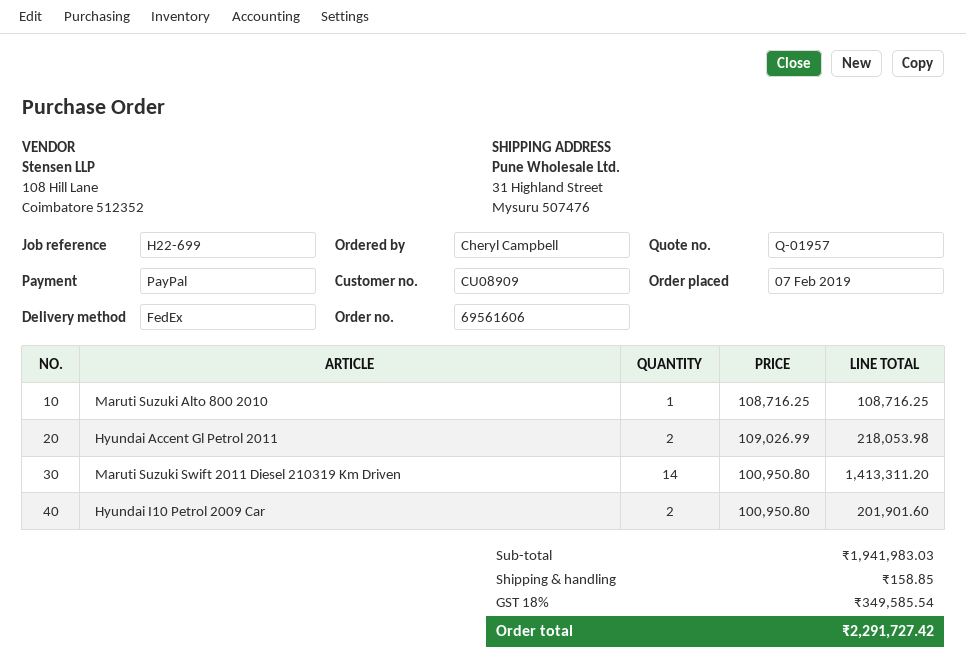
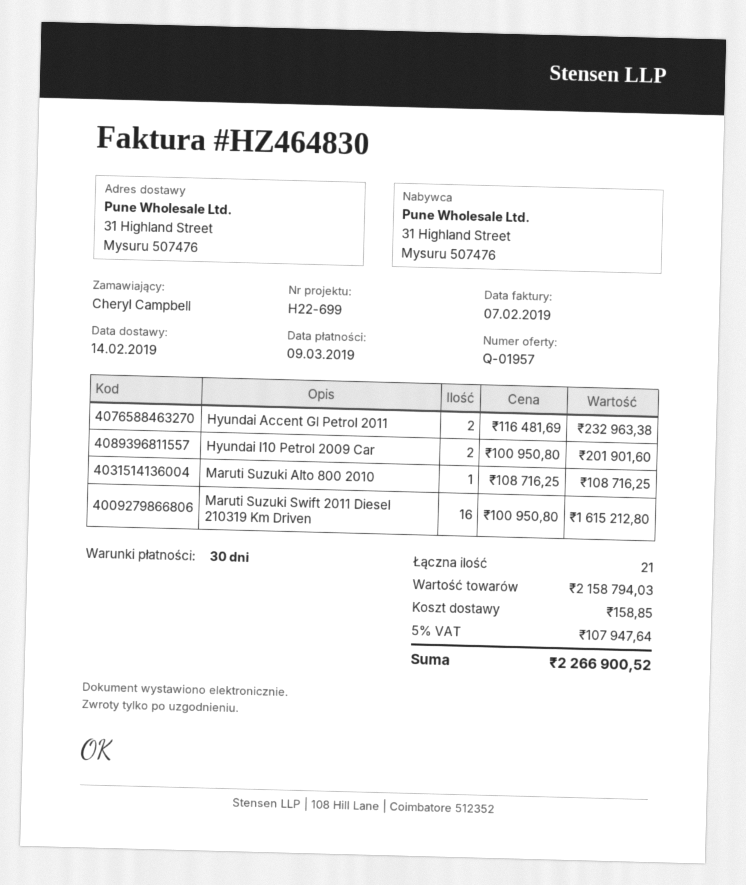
Hyundai Accent Gl Petrol 2011: 2 x 109026.99 = 218053.98 -> 2 x 116481.69 = 232963.38
Maruti Suzuki Swift 2011 Diesel 210319 Km Driven: 14 x 100950.80 = 1413311.20 -> 16 x 100950.80 = 1615212.80
subtotal: 1941983.03 -> 2158794.03
tax: 18% = 349585.54 -> 5% = 107947.64
total: 2291727.42 -> 2266900.52

